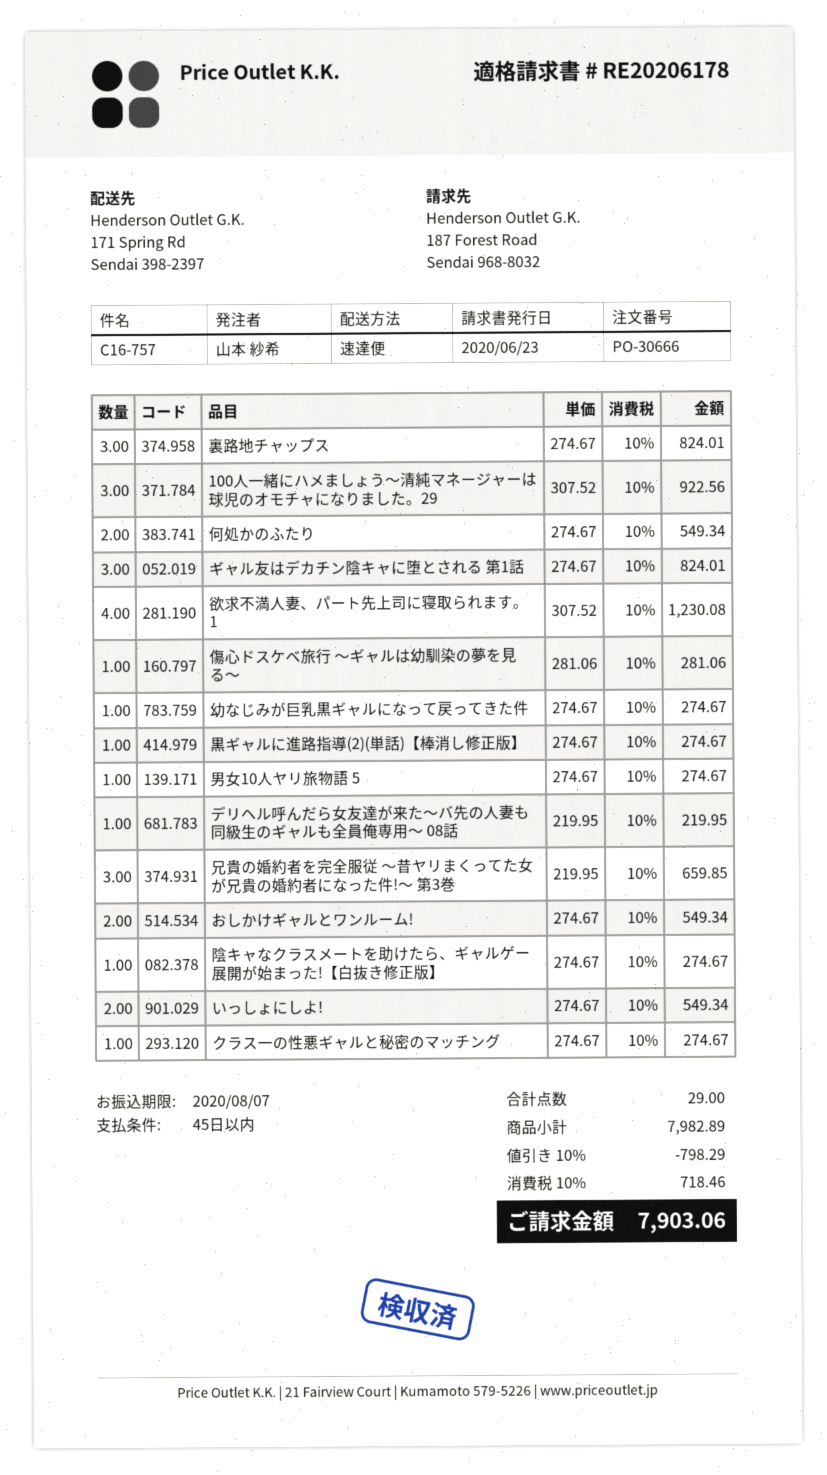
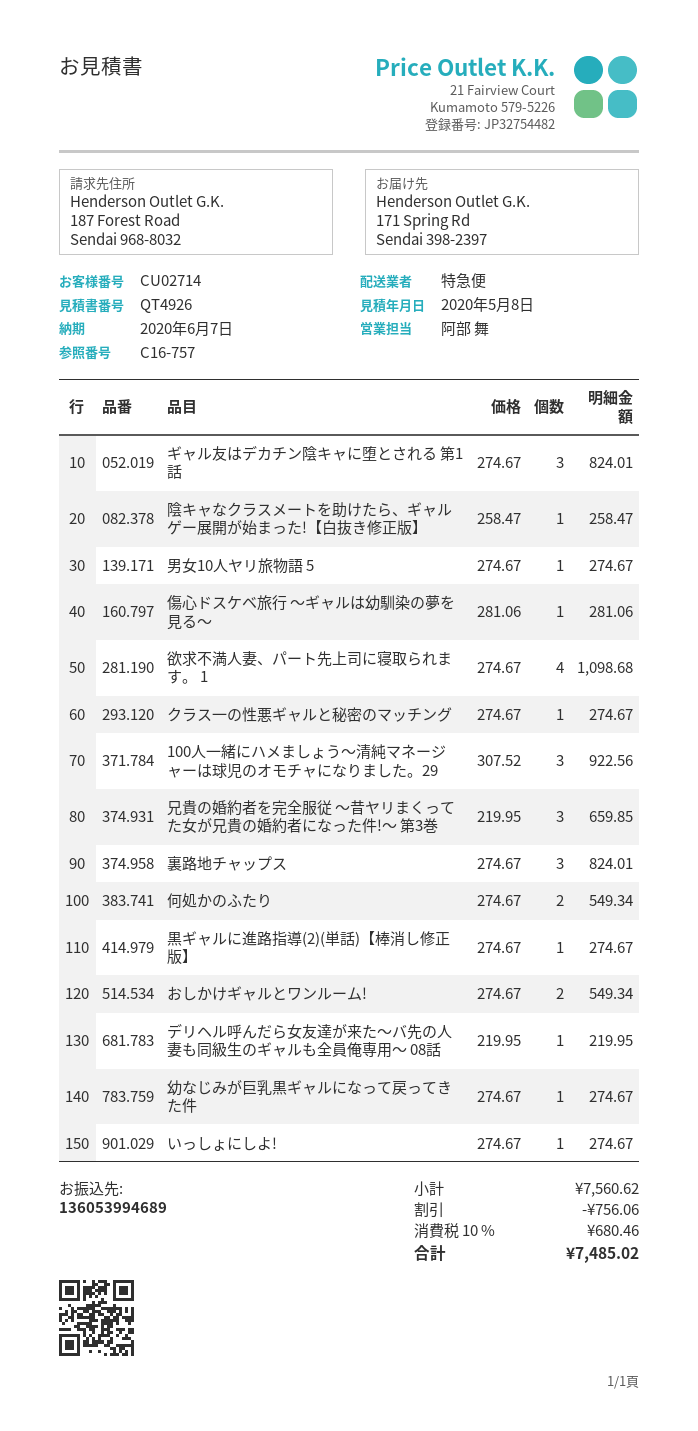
欲求不満人妻、パート先上司に寝取られます。 1: 4 x 307.52 = 1230.08 -> 4 x 274.67 = 1098.68
陰キャなクラスメートを助けたら、ギャルゲー展開が始まった!【白抜き修正版】: 1 x 274.67 = 274.67 -> 1 x 258.47 = 258.47
いっしょにしよ!: 2 x 274.67 = 549.34 -> 1 x 274.67 = 274.67
subtotal: 7982.89 -> 7560.62
discount: 798.29 -> 756.06
tax: 10% = 718.46 -> 10% = 680.46
total: 7903.06 -> 7485.02

